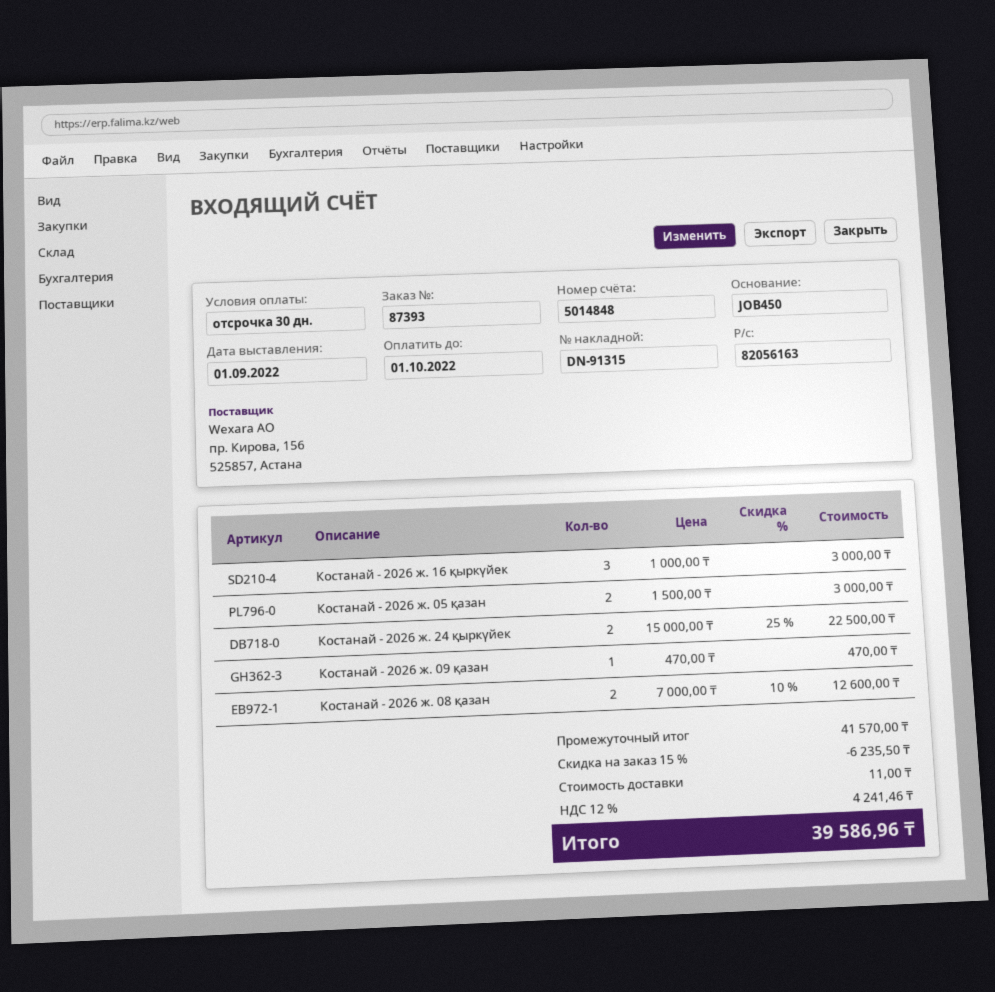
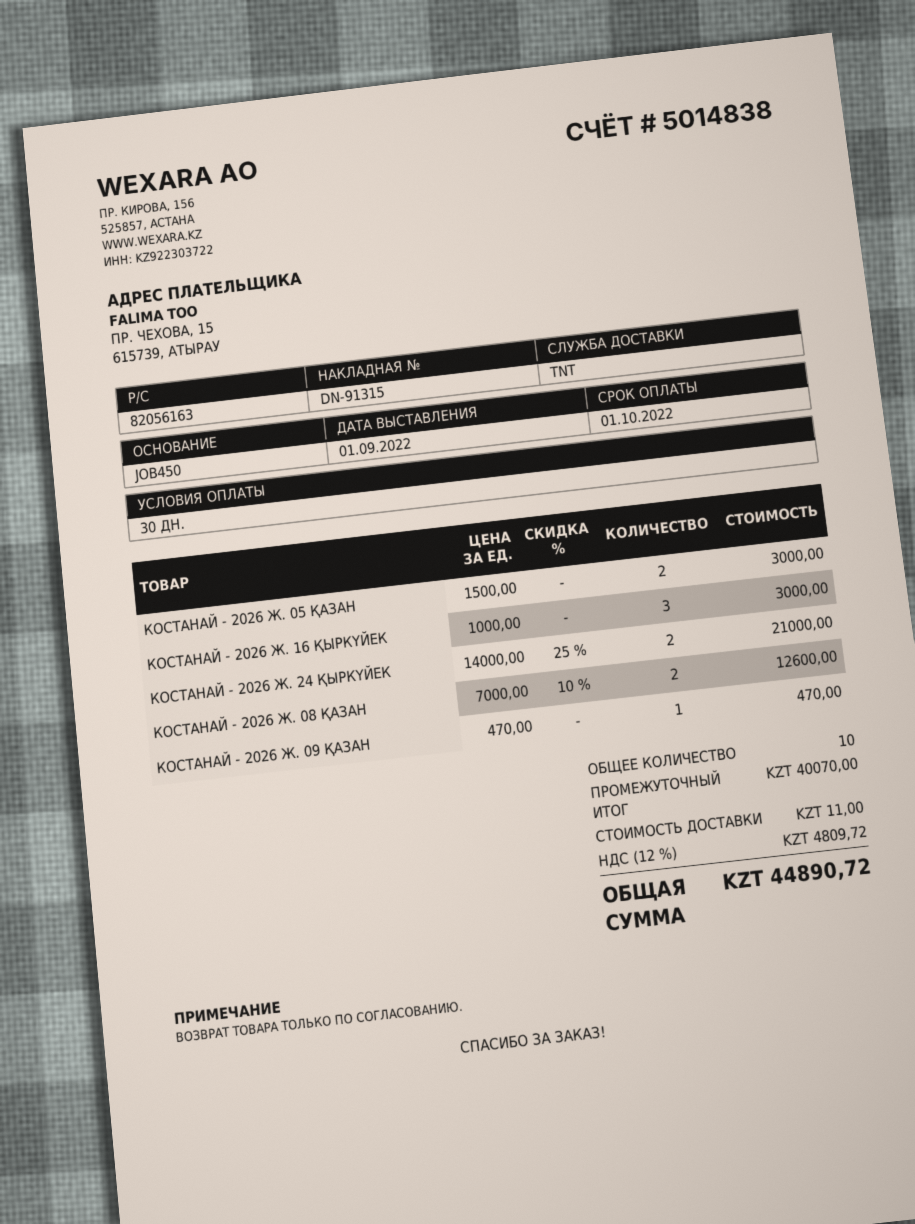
invoice number: 5014848 -> 5014838
Костанай - 2026 ж. 24 қыркүйек: 2 x 15000.00 - 25% = 22500.00 -> 2 x 14000.00 - 25% = 21000.00
subtotal: 41570.00 -> 40070.00
discount: 15% = 6235.50 -> none
tax: 12% = 4241.46 -> 12% = 4809.72
total: 39586.96 -> 44890.72

